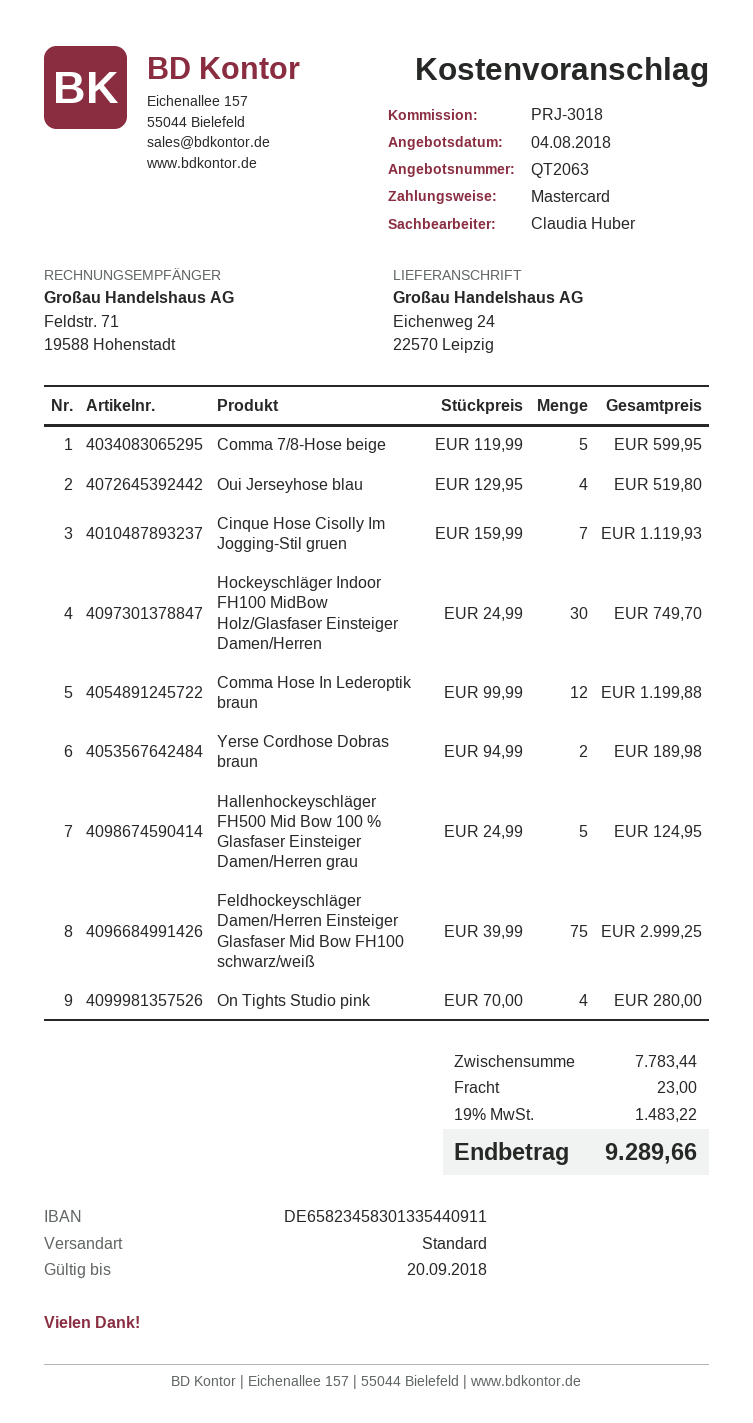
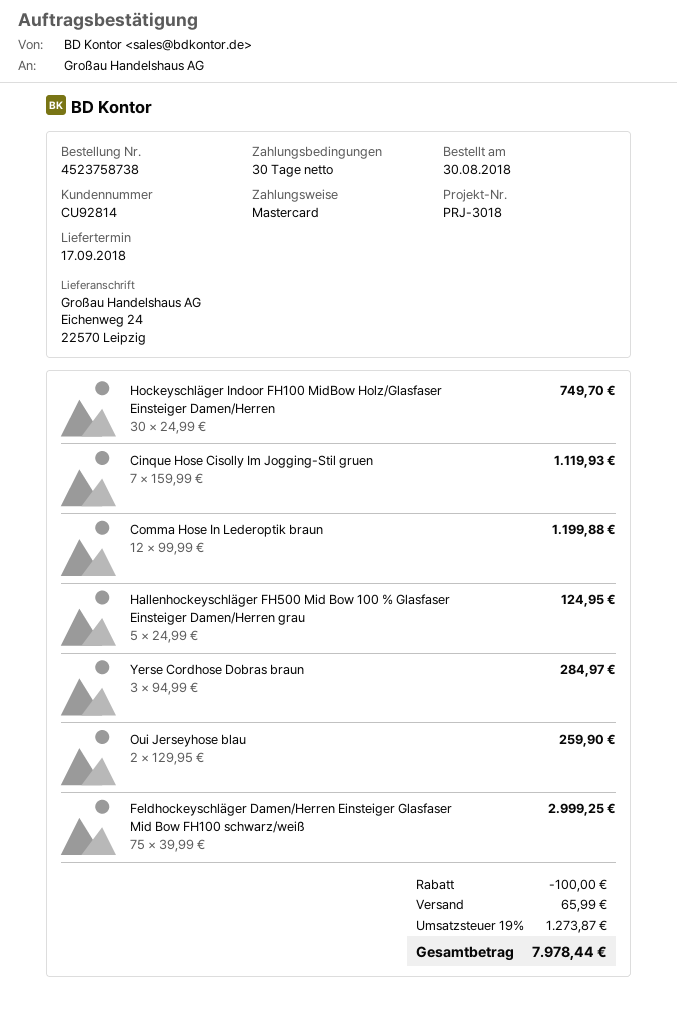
Comma 7/8-Hose beige: 5 x 119.99 = 599.95 -> none
Oui Jerseyhose blau: 4 x 129.95 = 519.80 -> 2 x 129.95 = 259.90
Yerse Cordhose Dobras braun: 2 x 94.99 = 189.98 -> 3 x 94.99 = 284.97
On Tights Studio pink: 4 x 70.00 = 280.00 -> none
discount: none -> 100.00
shipping: 23.00 -> 65.99
tax: 19% = 1483.22 -> 19% = 1273.87
total: 9289.66 -> 7978.44

